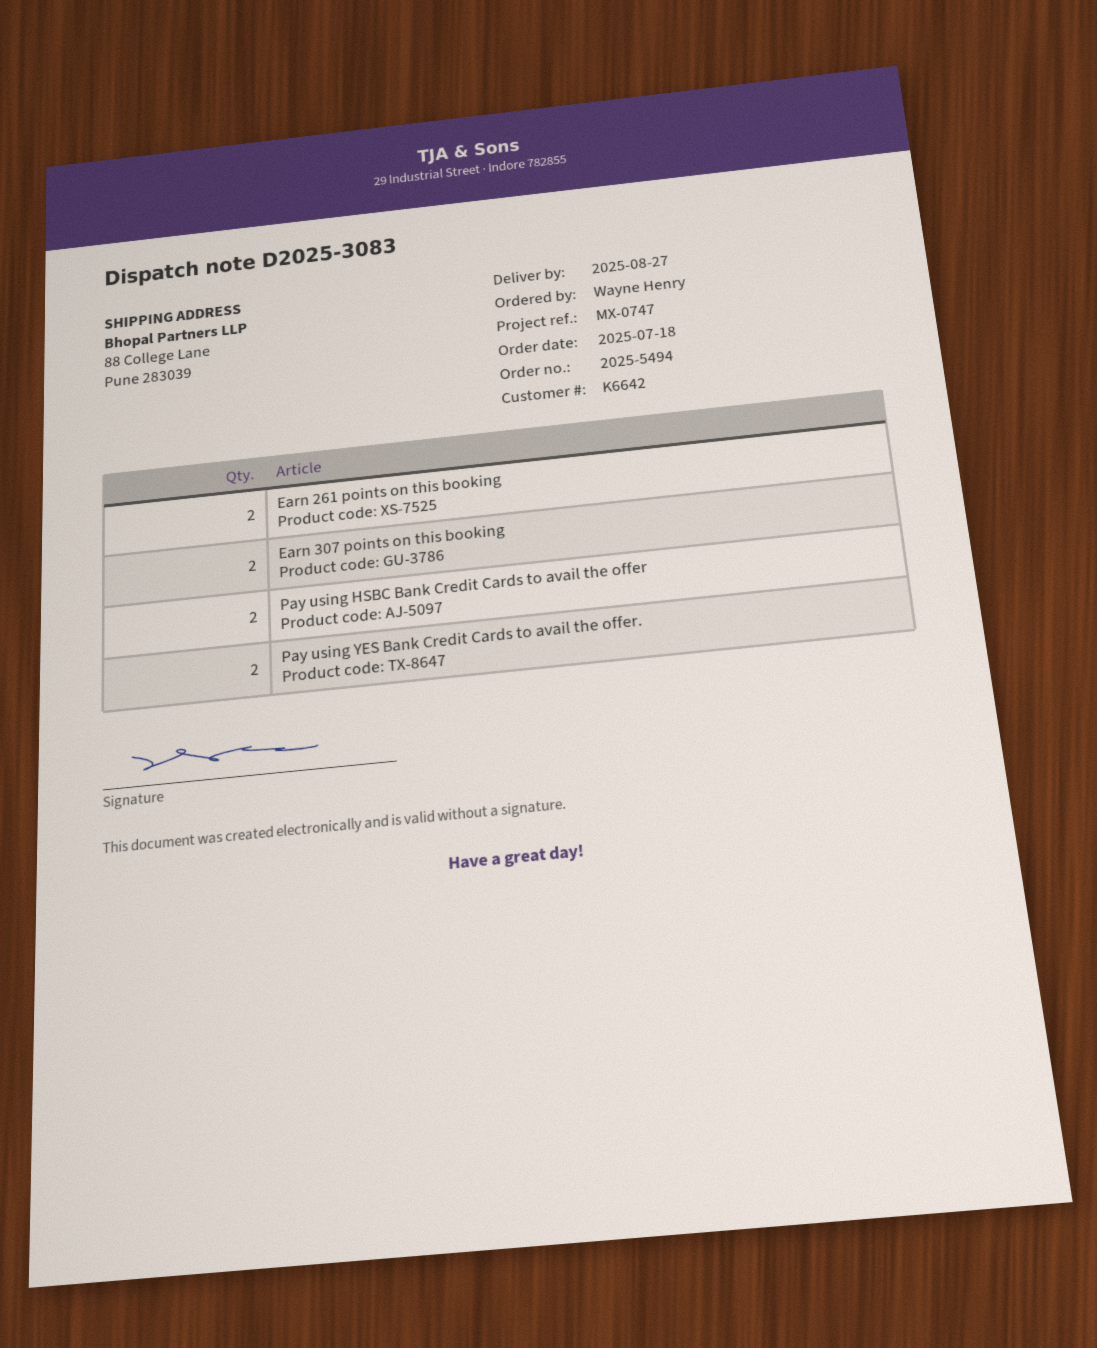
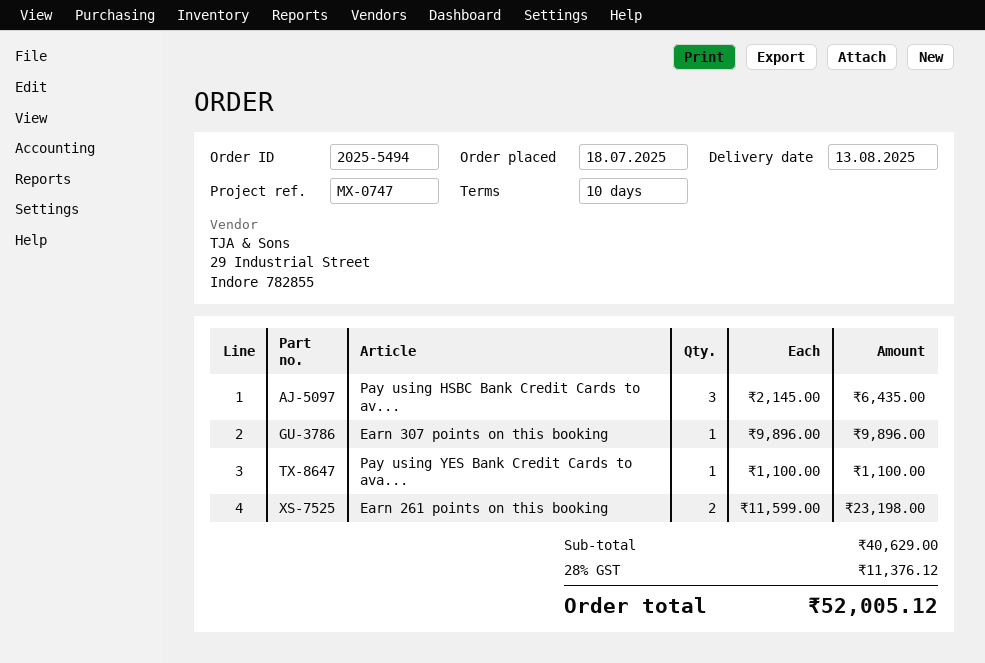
delivery date: 2025-08-27 -> 2025-08-13
Earn 307 points on this booking: 2 -> 1
Pay using HSBC Bank Credit Cards to avail the offer: 2 -> 3
Pay using YES Bank Credit Cards to avail the offer.: 2 -> 1

